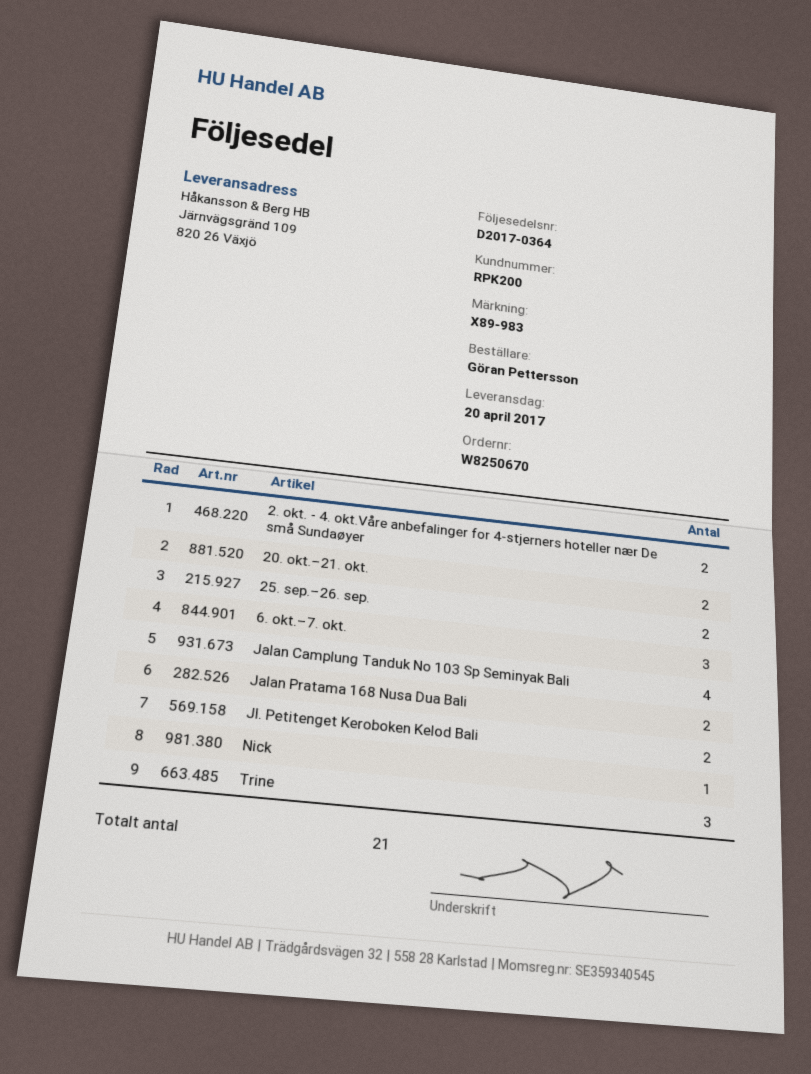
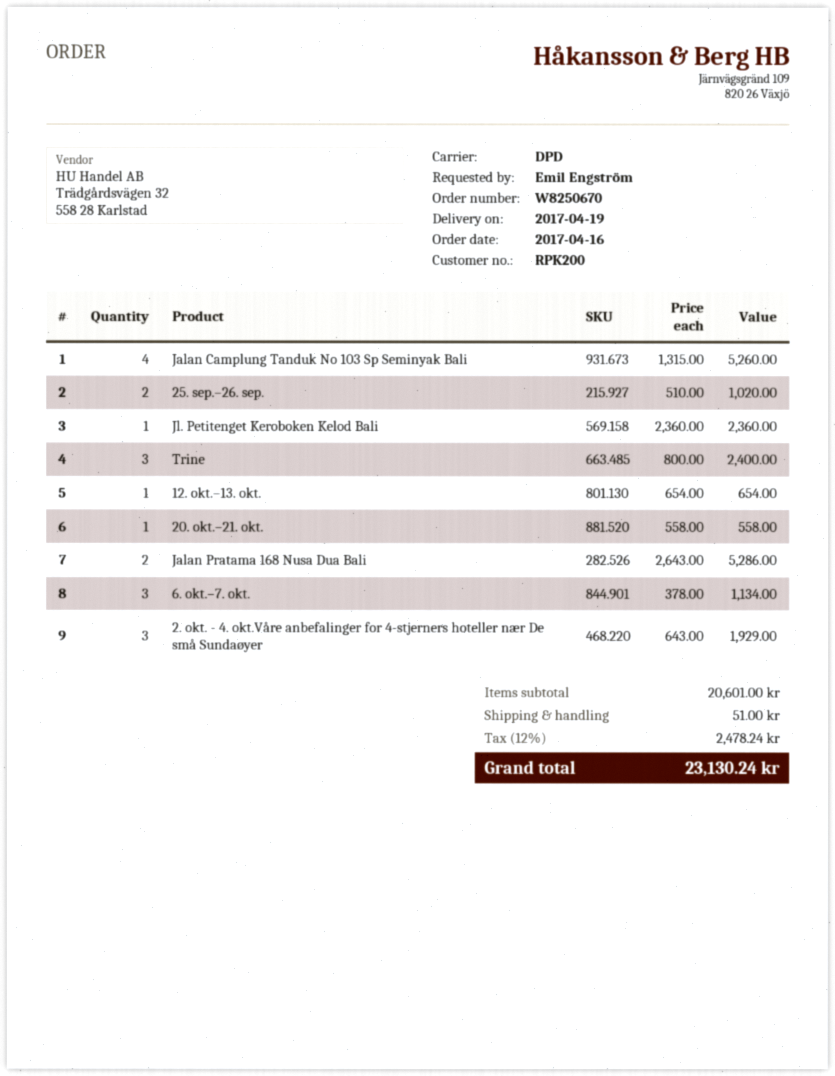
delivery date: 2017-04-20 -> 2017-04-19
ordered by: Göran Pettersson -> Emil Engström
2. okt. - 4. okt.Våre anbefalinger for 4-stjerners hoteller nær De små Sundaøyer: 2 -> 3
20. okt.–21. okt.: 2 -> 1
Jl. Petitenget Keroboken Kelod Bali: 2 -> 1
Nick: 1 -> none
12. okt.–13. okt.: none -> 1

